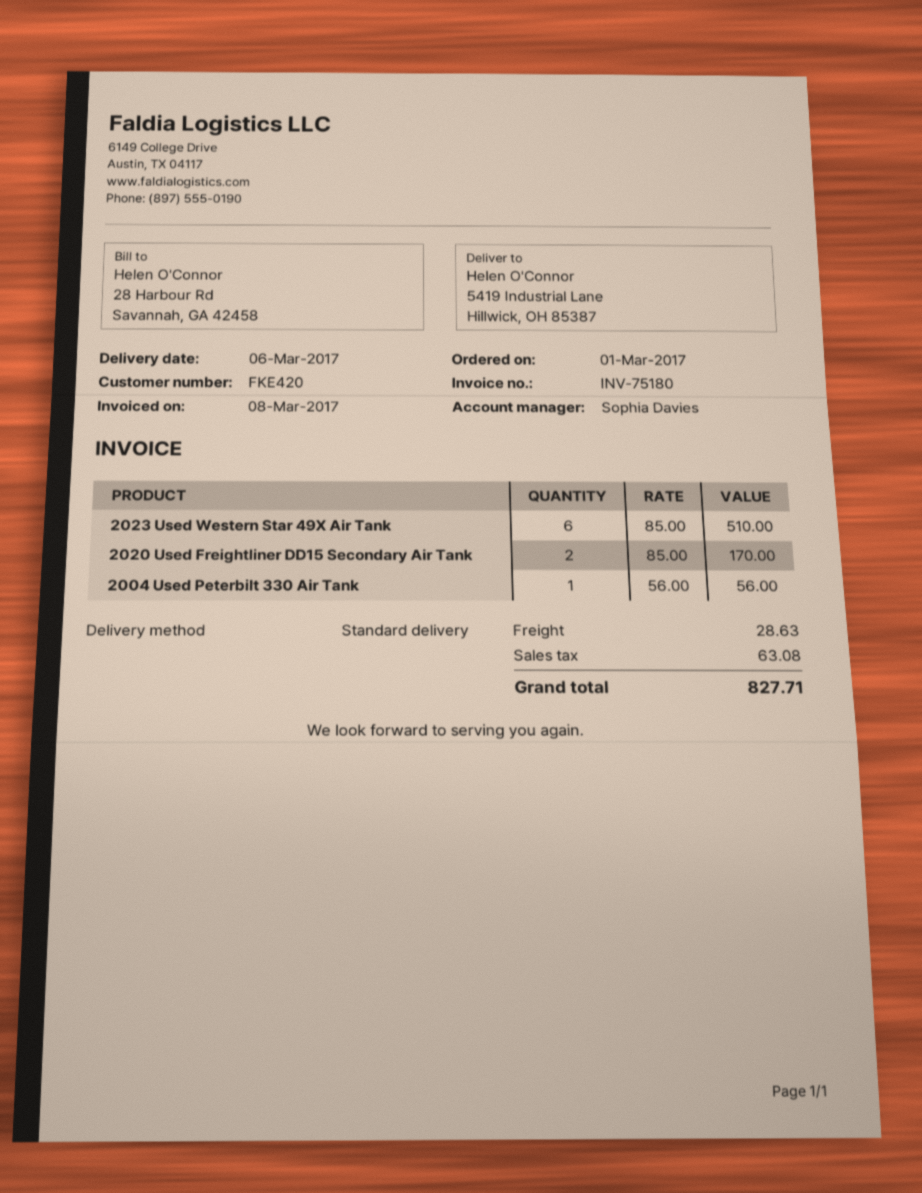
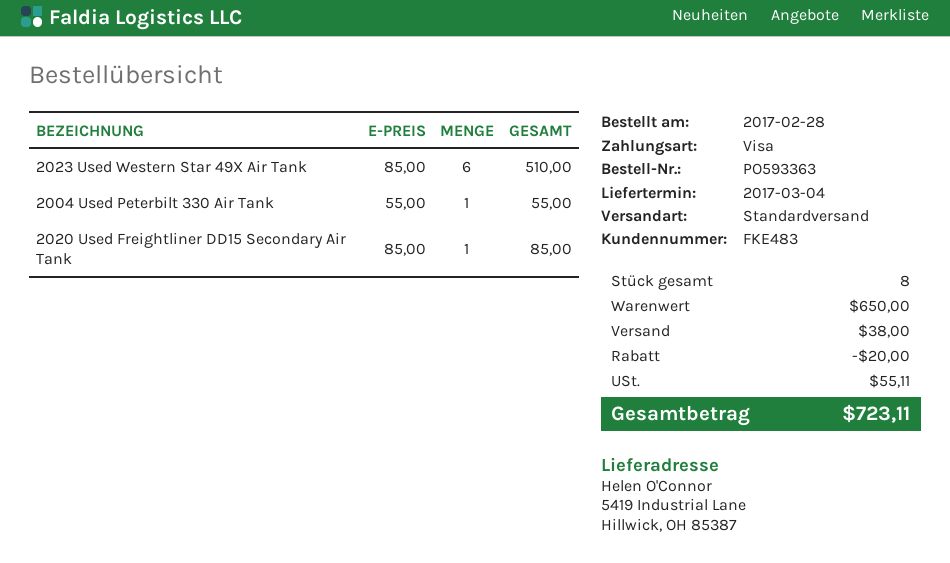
order date: 2017-03-01 -> 2017-02-28
delivery date: 2017-03-06 -> 2017-03-04
customer number: FKE420 -> FKE483
2020 Used Freightliner DD15 Secondary Air Tank: 2 x 85.00 = 170.00 -> 1 x 85.00 = 85.00
2004 Used Peterbilt 330 Air Tank: 1 x 56.00 = 56.00 -> 1 x 55.00 = 55.00
discount: none -> 20.00
shipping: 28.63 -> 38.00
tax: 63.08 -> 55.11
total: 827.71 -> 723.11

